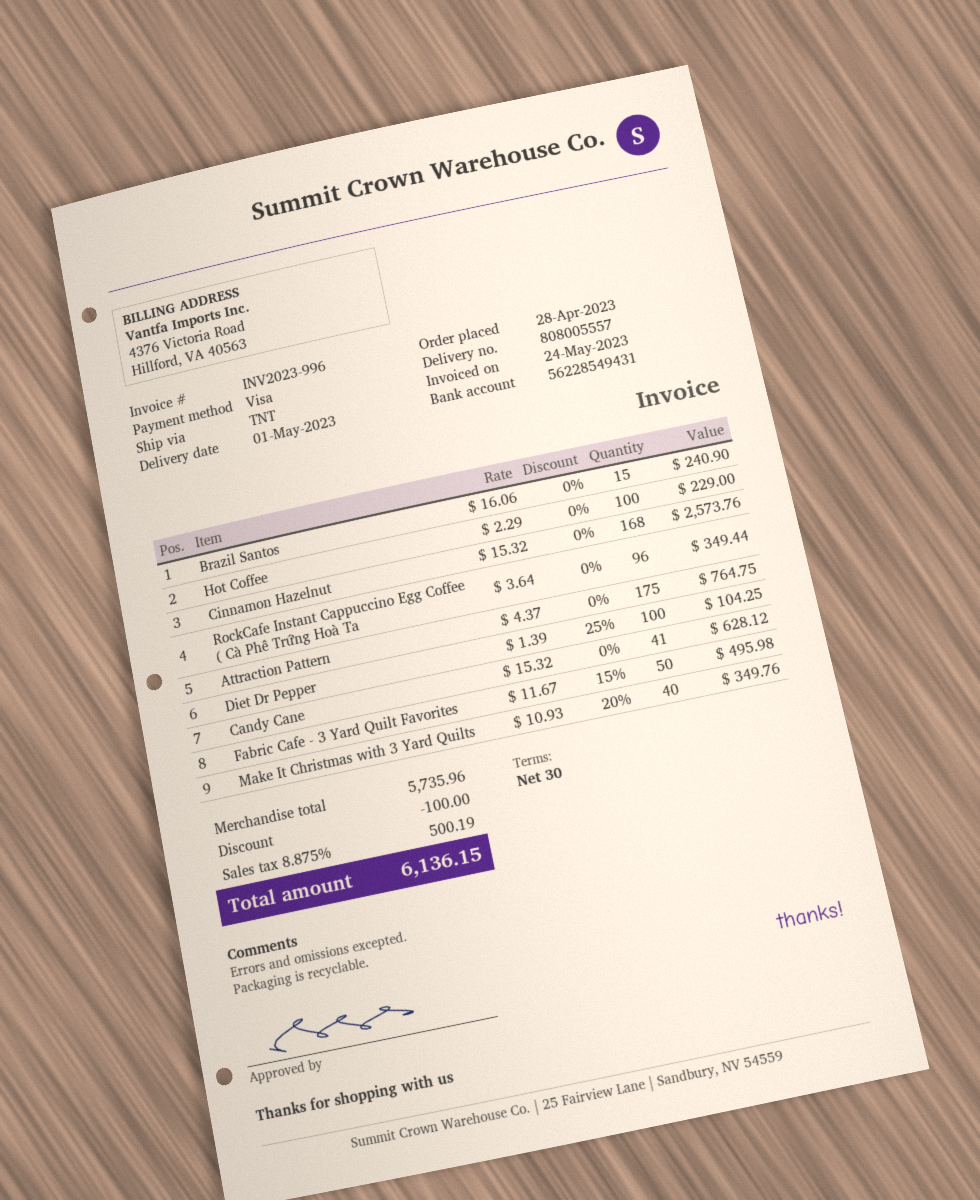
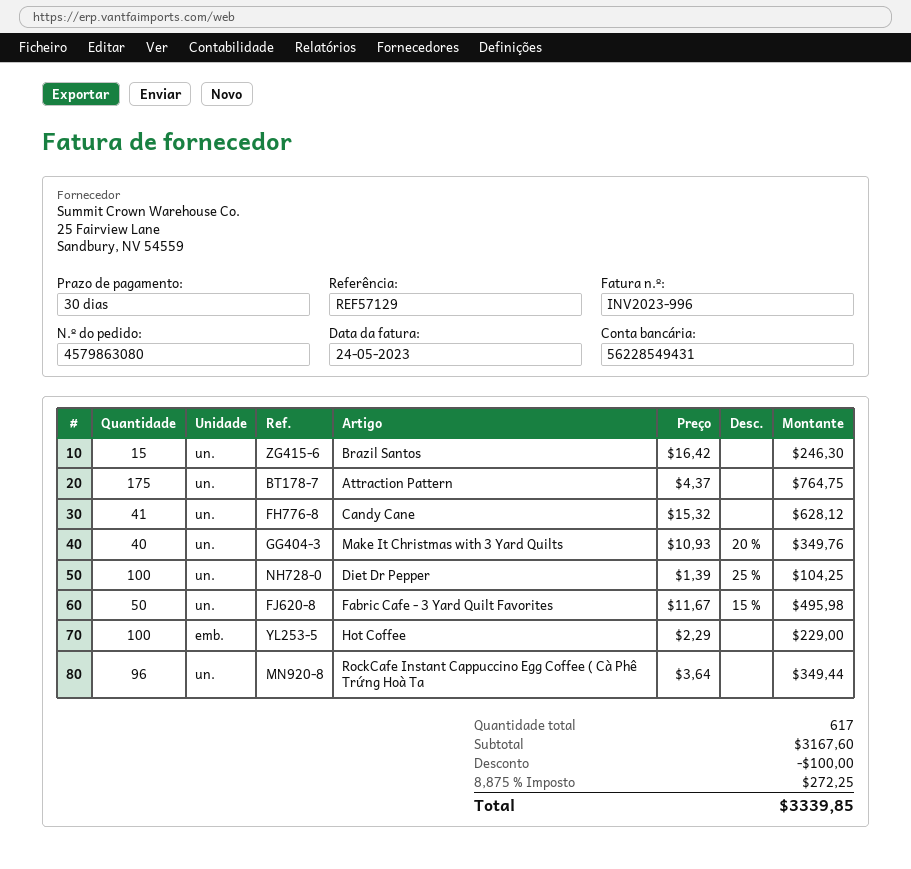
Brazil Santos: 15 x 16.06 = 240.90 -> 15 x 16.42 = 246.30
Cinnamon Hazelnut: 168 x 15.32 = 2573.76 -> none
subtotal: 5735.96 -> 3167.60
tax: 8.875% = 500.19 -> 8.875% = 272.25
total: 6136.15 -> 3339.85

